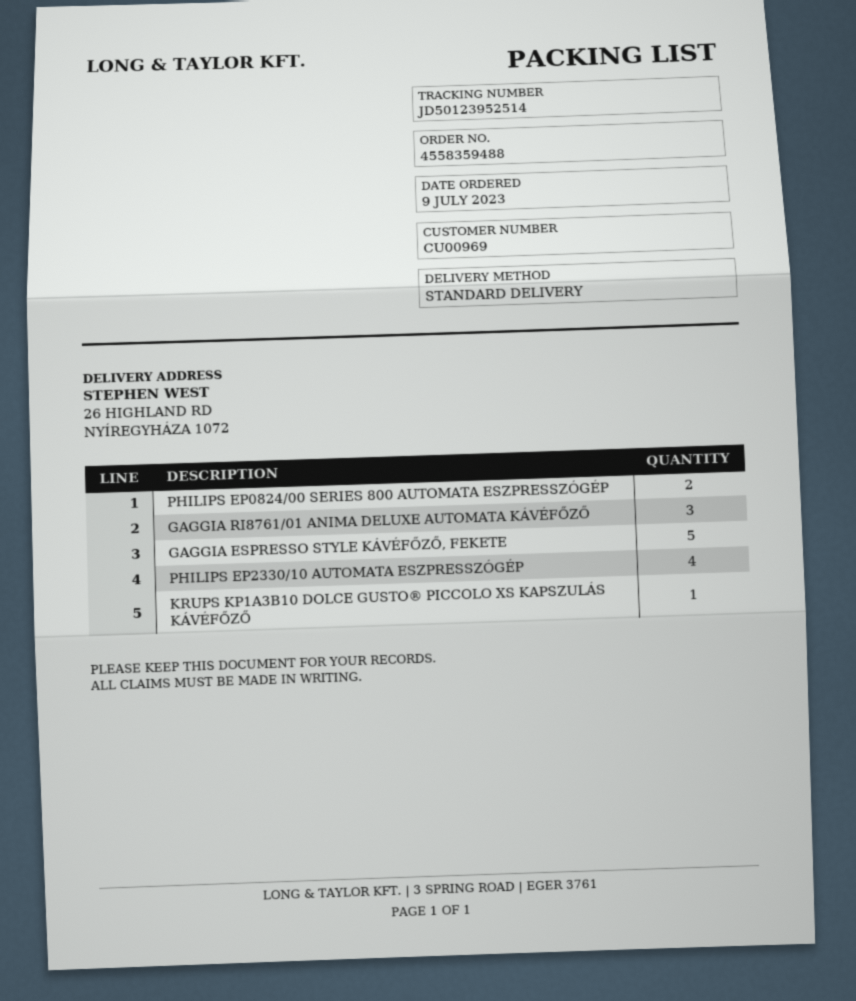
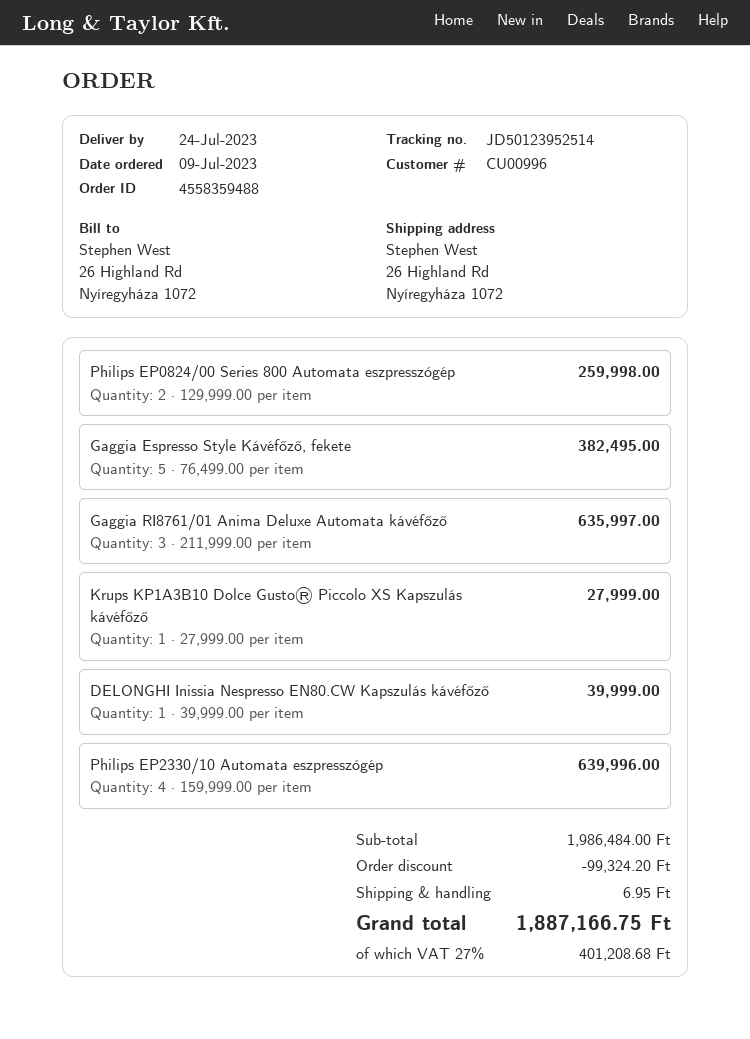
customer number: CU00969 -> CU00996
DELONGHI Inissia Nespresso EN80.CW Kapszulás kávéfőző: none -> 1

